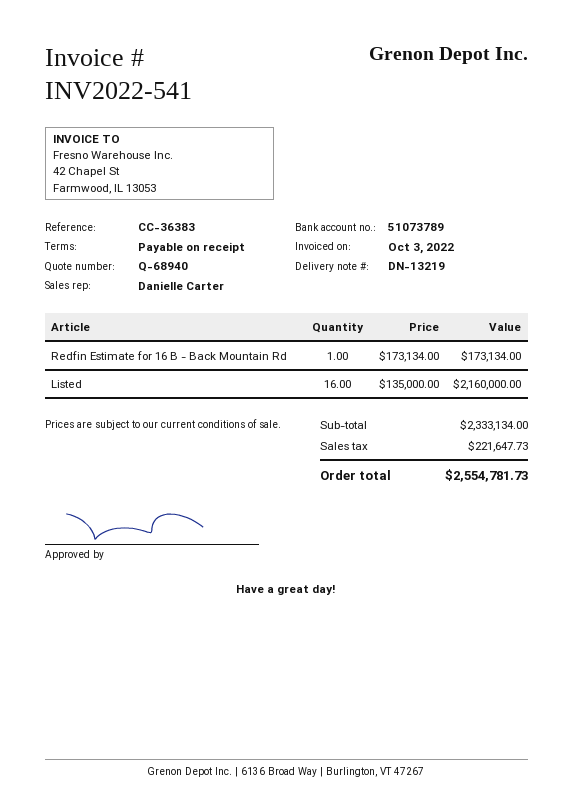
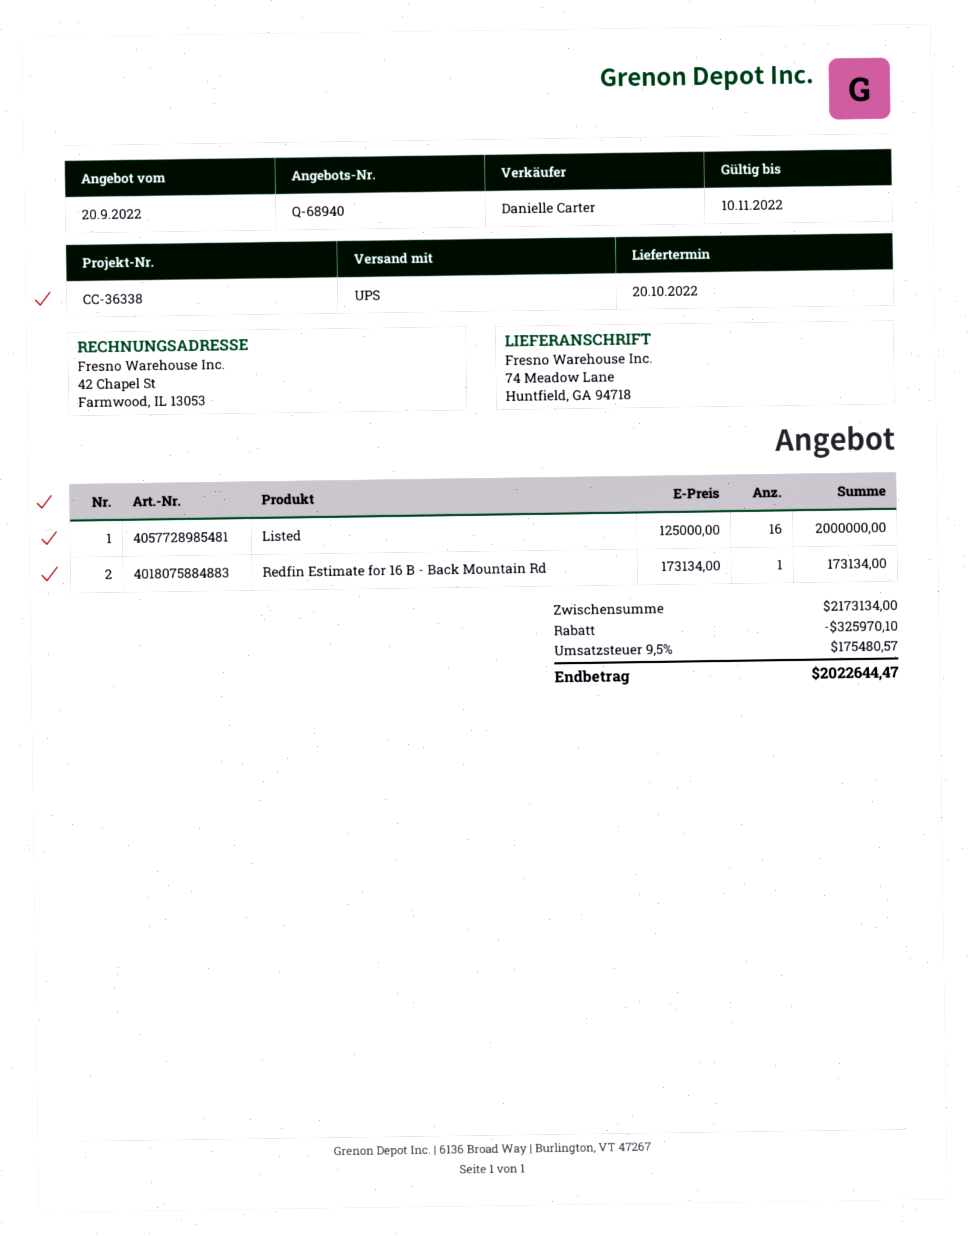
reference: CC-36383 -> CC-36338
Listed: 16 x 135000.00 = 2160000.00 -> 16 x 125000.00 = 2000000.00
subtotal: 2333134.00 -> 2173134.00
discount: none -> 325970.10
tax: 221647.73 -> 175480.57
total: 2554781.73 -> 2022644.47

